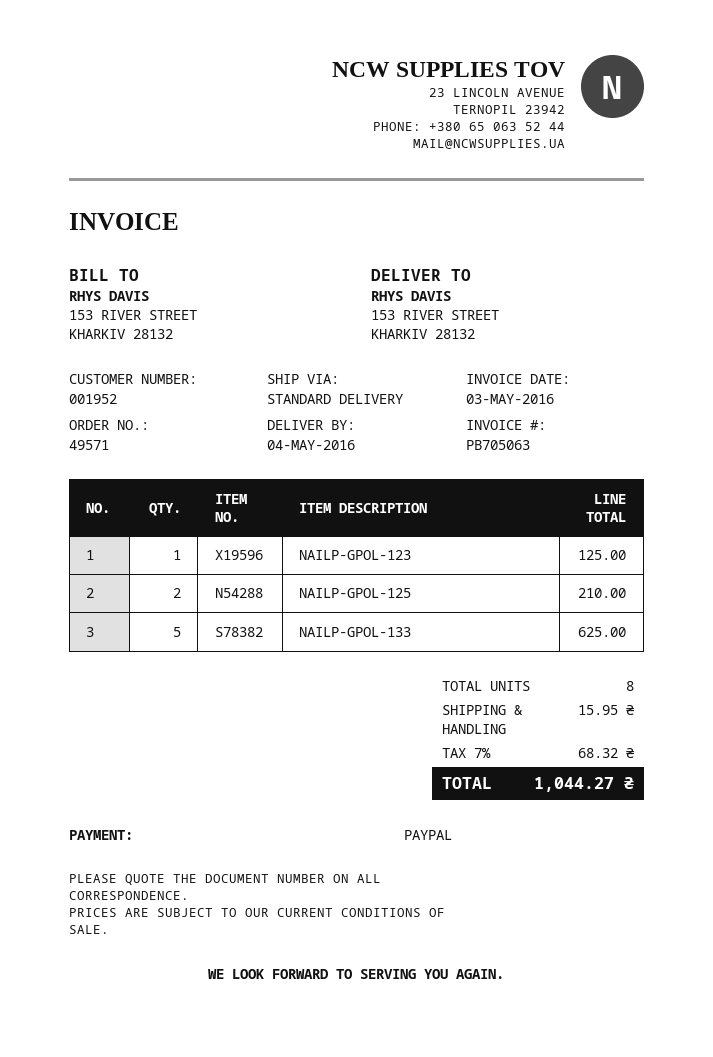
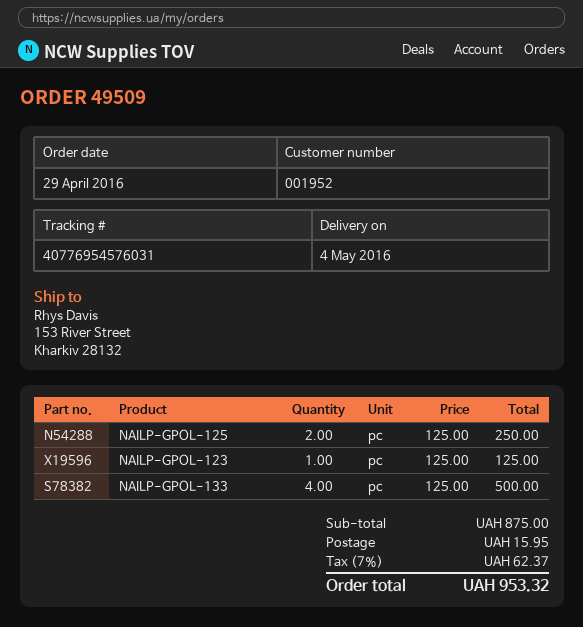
order number: 49571 -> 49509
NAILP-GPOL-125: 2 for 210.00 -> 2 for 250.00
NAILP-GPOL-133: 5 for 625.00 -> 4 for 500.00
tax: 7% = 68.32 -> 7% = 62.37
total: 1044.27 -> 953.32

